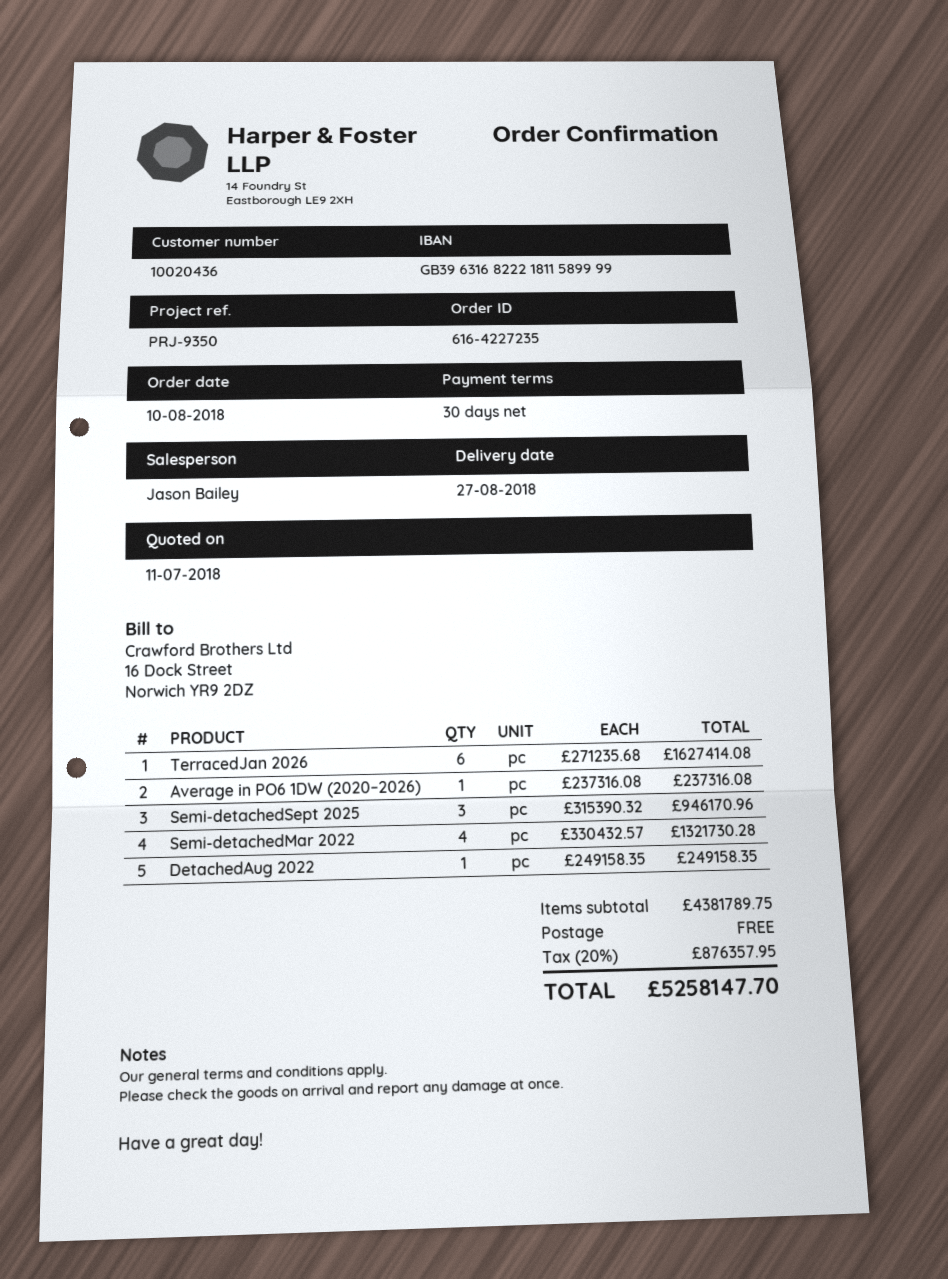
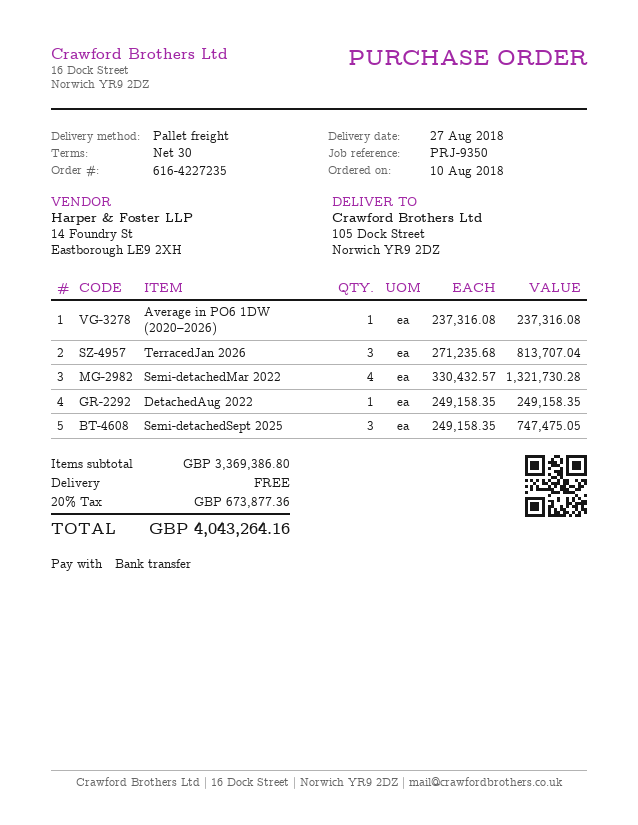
TerracedJan 2026: 6 x 271235.68 = 1627414.08 -> 3 x 271235.68 = 813707.04
Semi-detachedSept 2025: 3 x 315390.32 = 946170.96 -> 3 x 249158.35 = 747475.05
subtotal: 4381789.75 -> 3369386.80
tax: 20% = 876357.95 -> 20% = 673877.36
total: 5258147.70 -> 4043264.16

